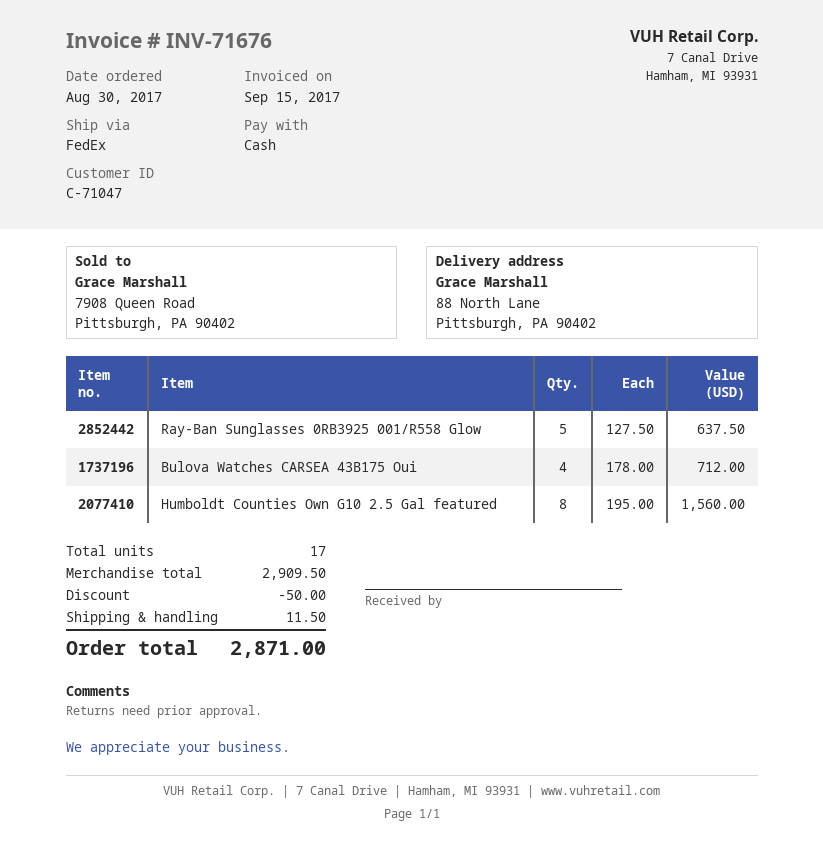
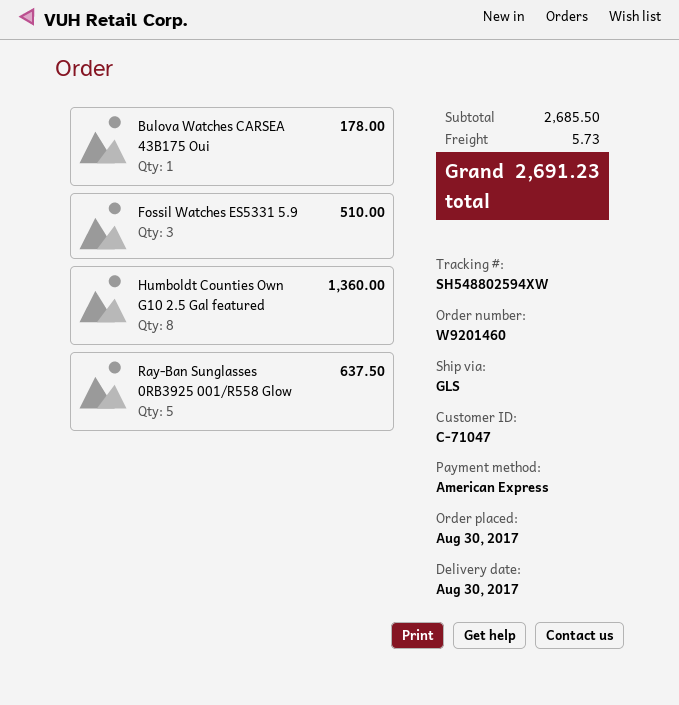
payment method: cash -> American Express
shipping method: FedEx -> GLS
Bulova Watches CARSEA 43B175 Oui: 4 for 712.00 -> 1 for 178.00
Humboldt Counties Own G10 2.5 Gal featured: 8 for 1560.00 -> 8 for 1360.00
Fossil Watches ES5331 5.9: none -> 3 for 510.00
subtotal: 2909.50 -> 2685.50
discount: 50.00 -> none
shipping: 11.50 -> 5.73
total: 2871.00 -> 2691.23

